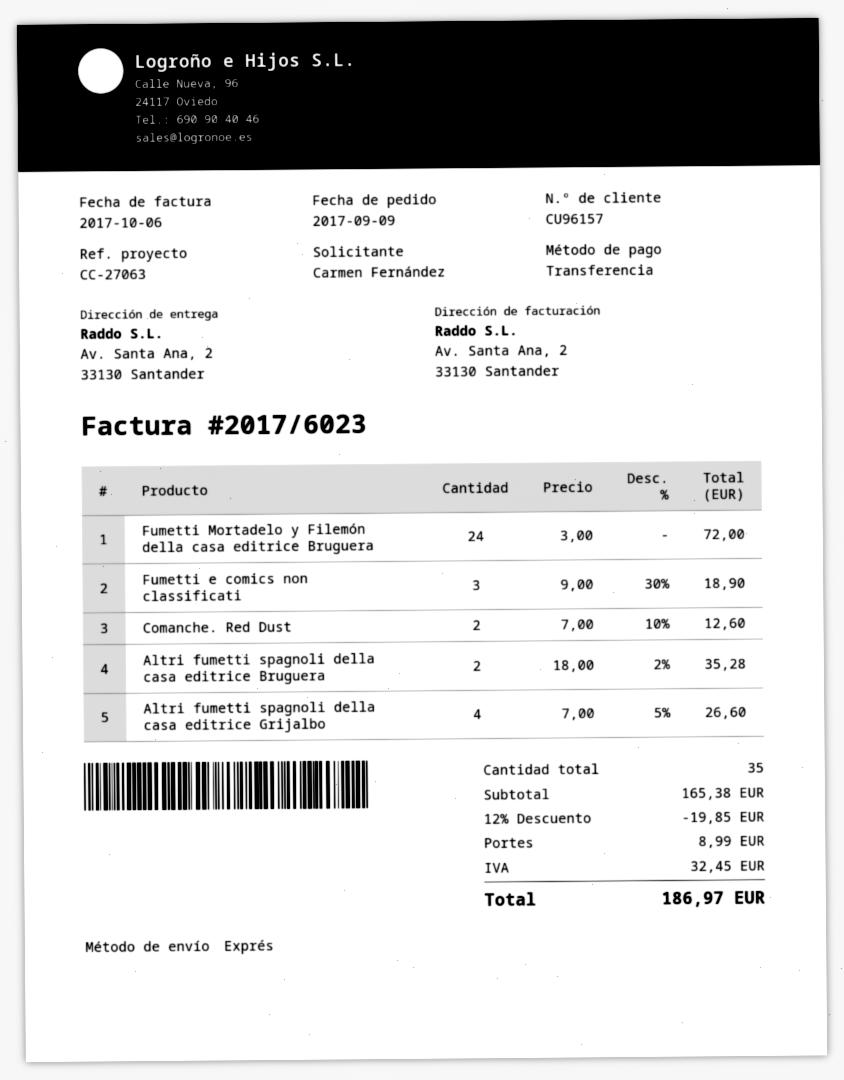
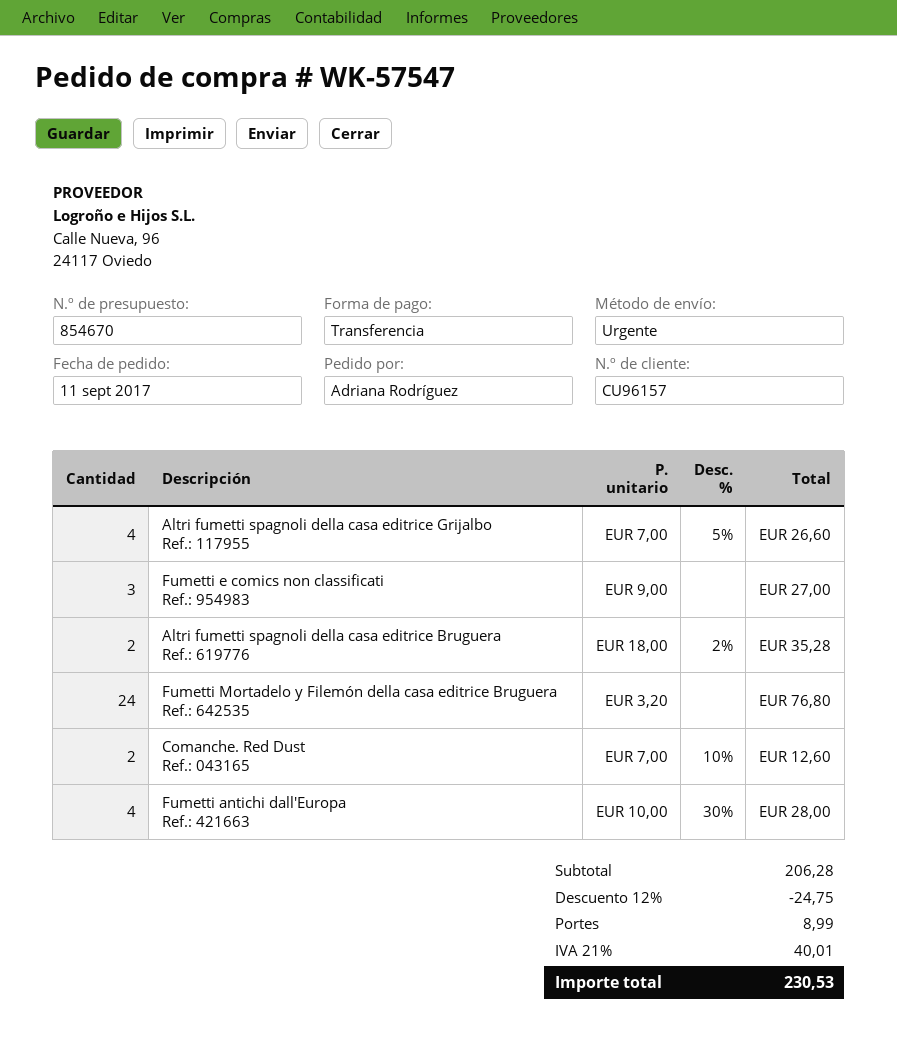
order date: 2017-09-09 -> 2017-09-11
ordered by: Carmen Fernández -> Adriana Rodríguez
Fumetti Mortadelo y Filemón della casa editrice Bruguera: 24 x 3.00 = 72.00 -> 24 x 3.20 = 76.80
Fumetti e comics non classificati: 3 x 9.00 - 30% = 18.90 -> 3 x 9.00 = 27.00
Fumetti antichi dall'Europa: none -> 4 x 10.00 - 30% = 28.00
subtotal: 165.38 -> 206.28
discount: 12% = 19.85 -> 12% = 24.75
tax: 32.45 -> 40.01
total: 186.97 -> 230.53

